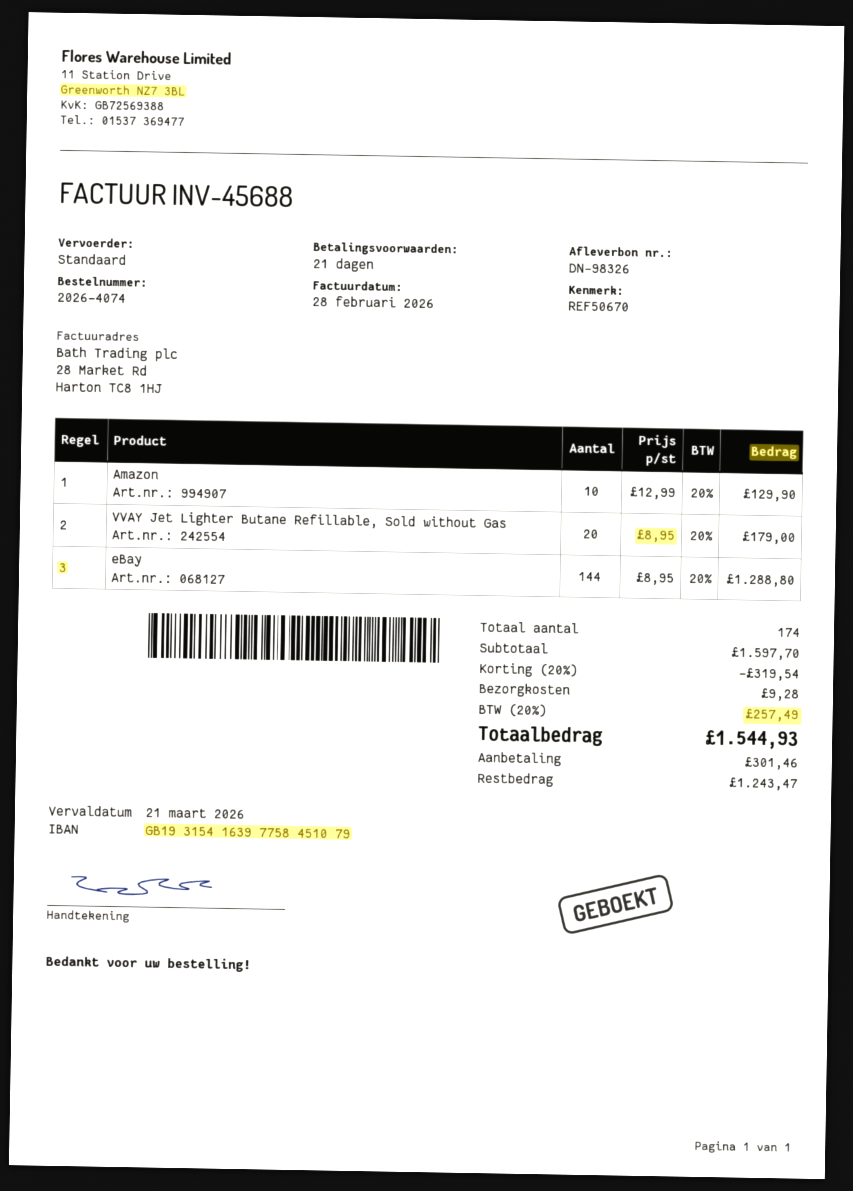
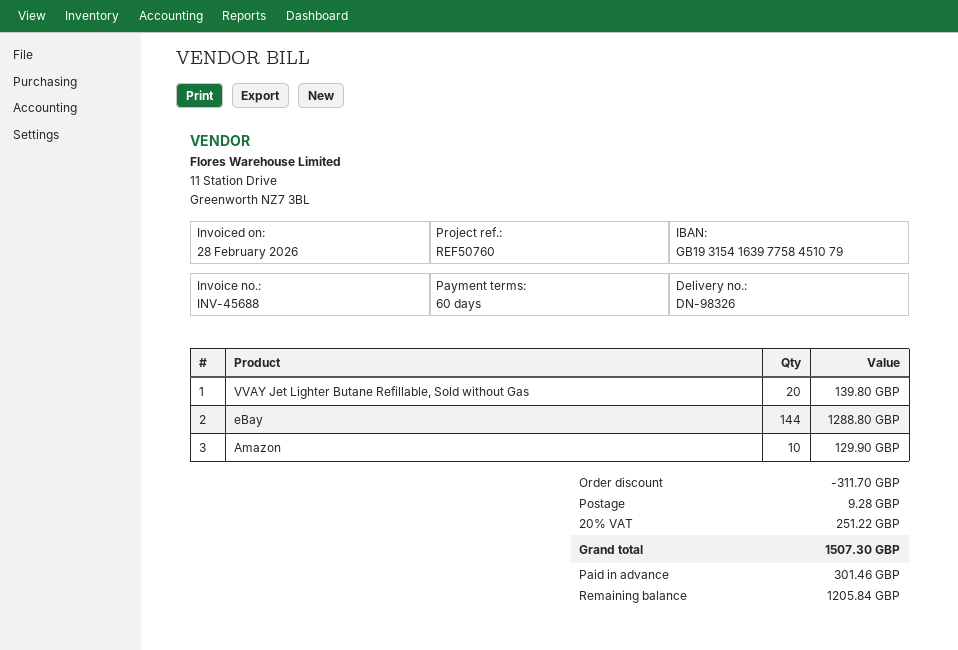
payment terms: 21 days -> 60 days
reference: REF50670 -> REF50760
VVAY Jet Lighter Butane Refillable, Sold without Gas: 20 for 179.00 -> 20 for 139.80
discount: 319.54 -> 311.70
tax: 20% = 257.49 -> 20% = 251.22
total: 1544.93 -> 1507.30
balance: 1243.47 -> 1205.84

